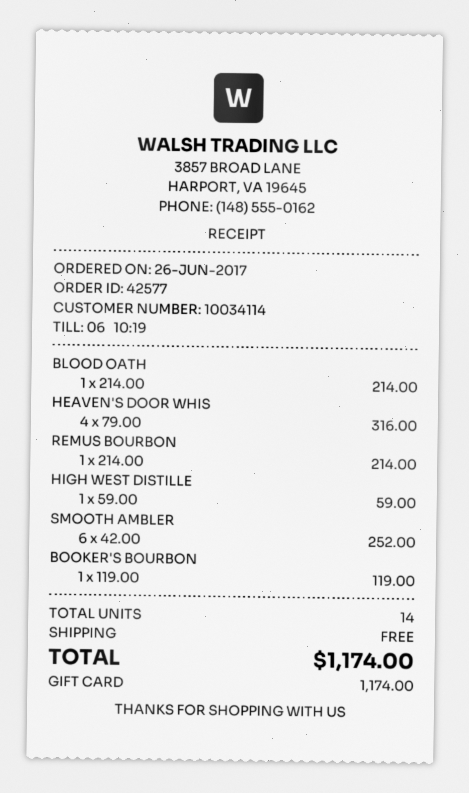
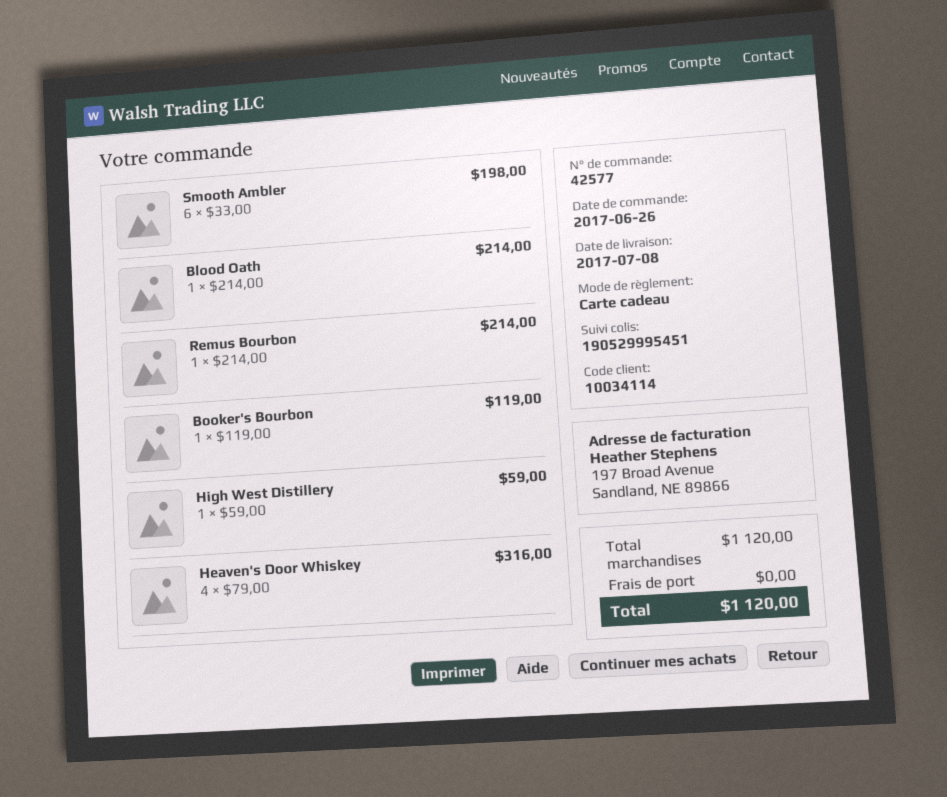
SMOOTH AMBLER: 6 x 42.00 = 252.00 -> 6 x 33.00 = 198.00
total: 1174.00 -> 1120.00

